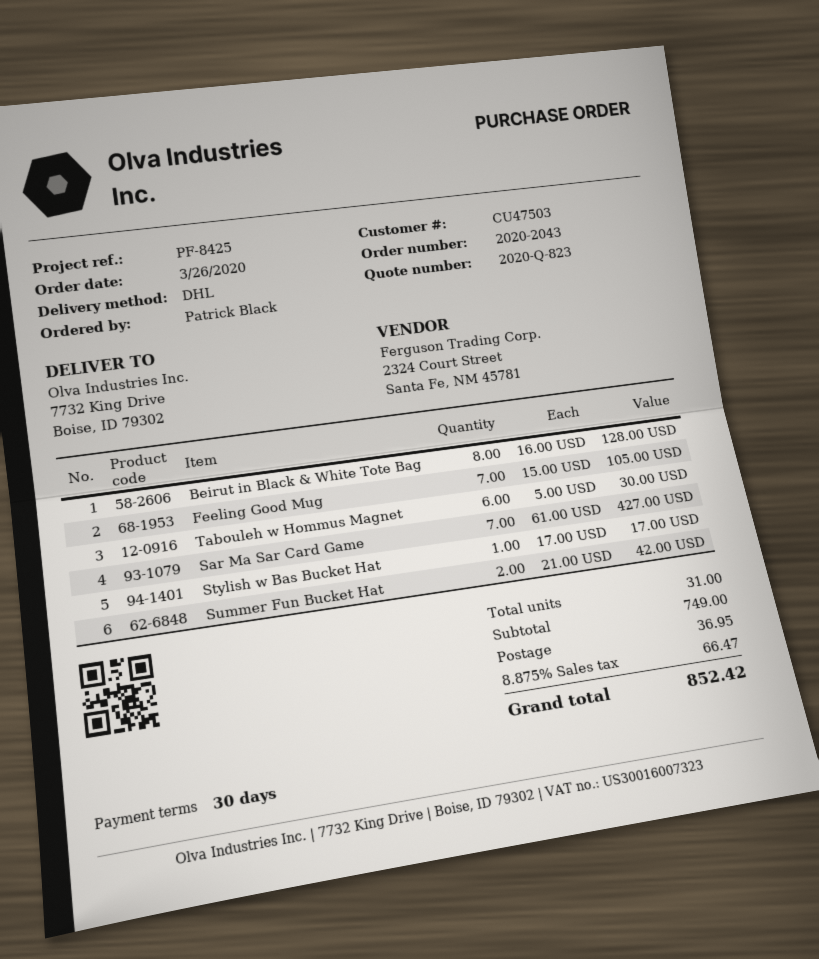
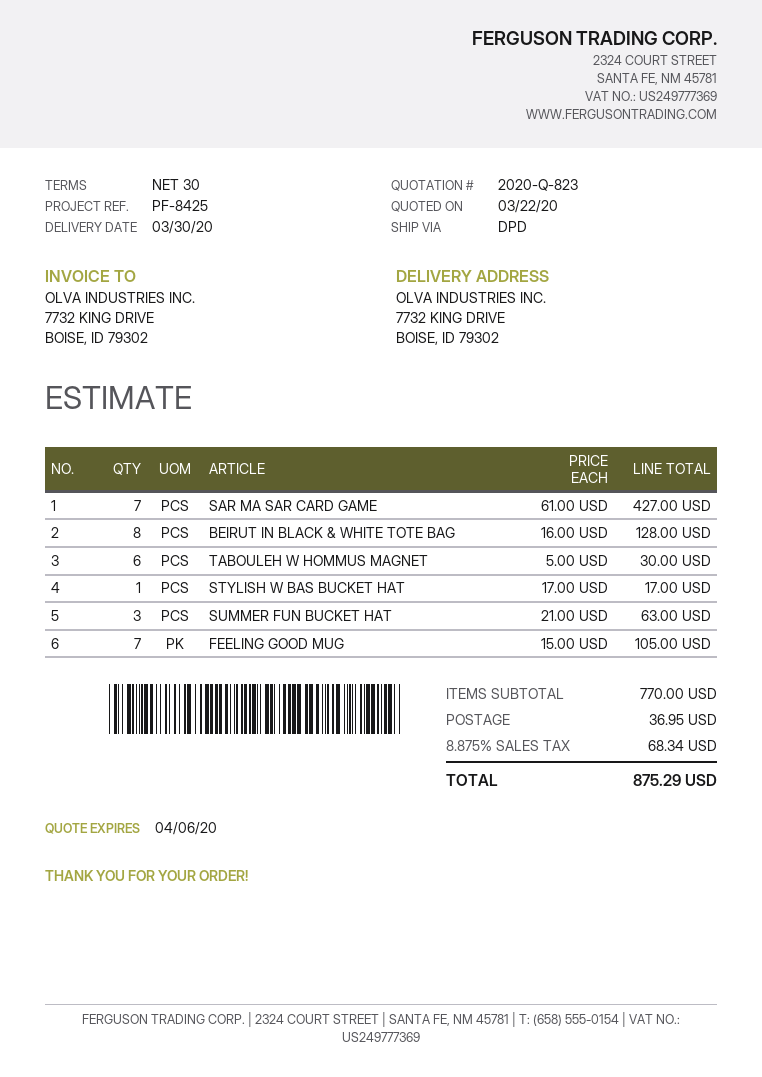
shipping method: DHL -> DPD
Summer Fun Bucket Hat: 2 x 21.00 = 42.00 -> 3 x 21.00 = 63.00
subtotal: 749.00 -> 770.00
tax: 8.875% = 66.47 -> 8.875% = 68.34
total: 852.42 -> 875.29

